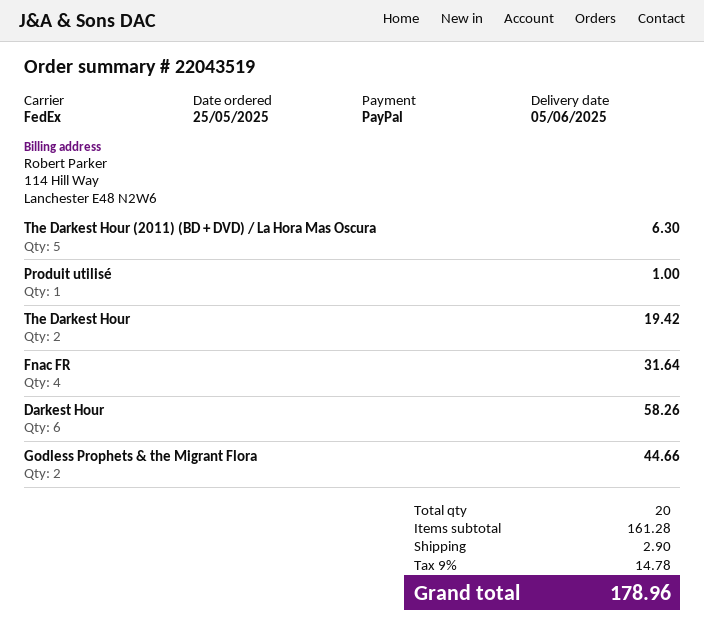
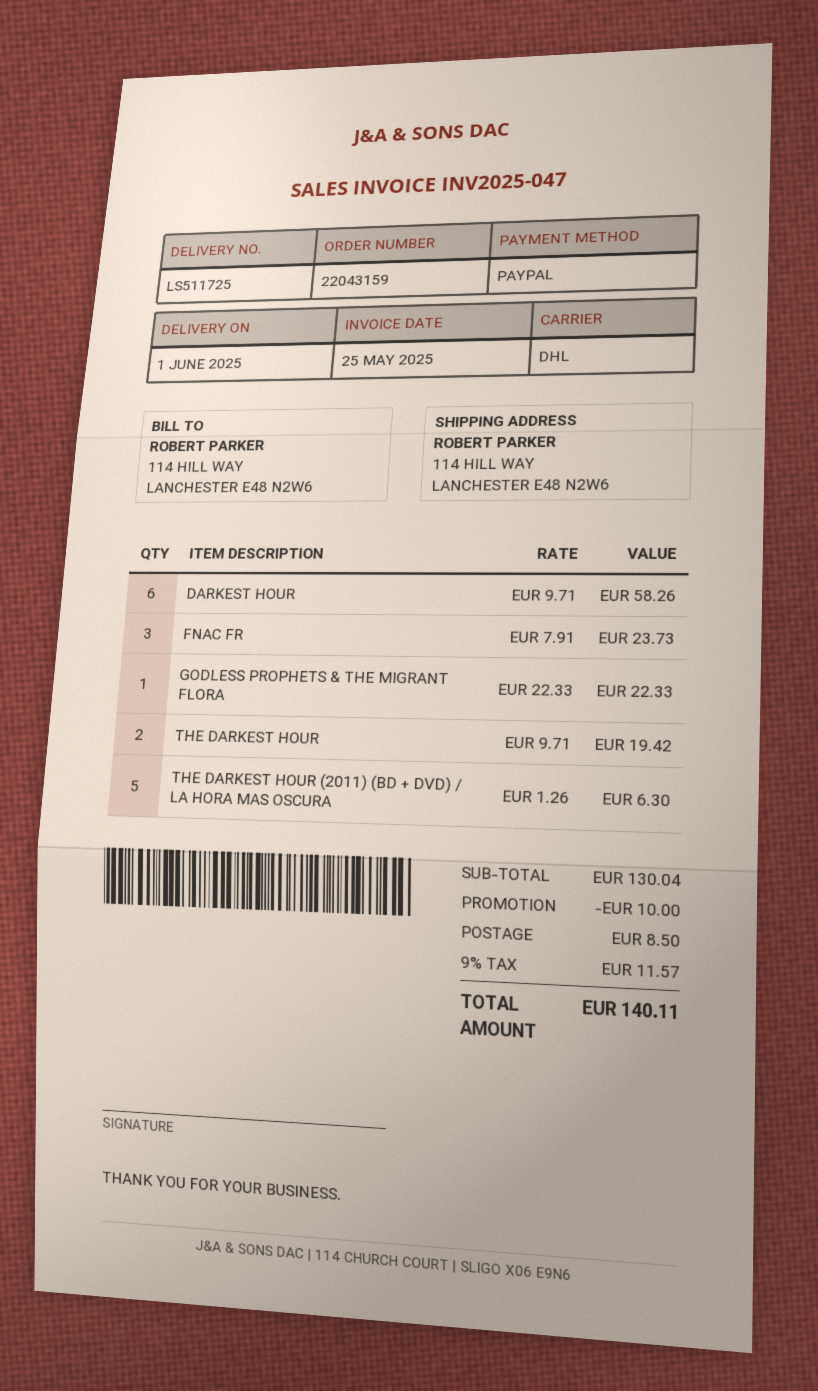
order number: 22043519 -> 22043159
delivery date: 2025-06-05 -> 2025-06-01
shipping method: FedEx -> DHL
Produit utilisé: 1 for 1.00 -> none
Fnac FR: 4 for 31.64 -> 3 for 23.73
Godless Prophets & the Migrant Flora: 2 for 44.66 -> 1 for 22.33
subtotal: 161.28 -> 130.04
discount: none -> 10.00
shipping: 2.90 -> 8.50
tax: 9% = 14.78 -> 9% = 11.57
total: 178.96 -> 140.11

